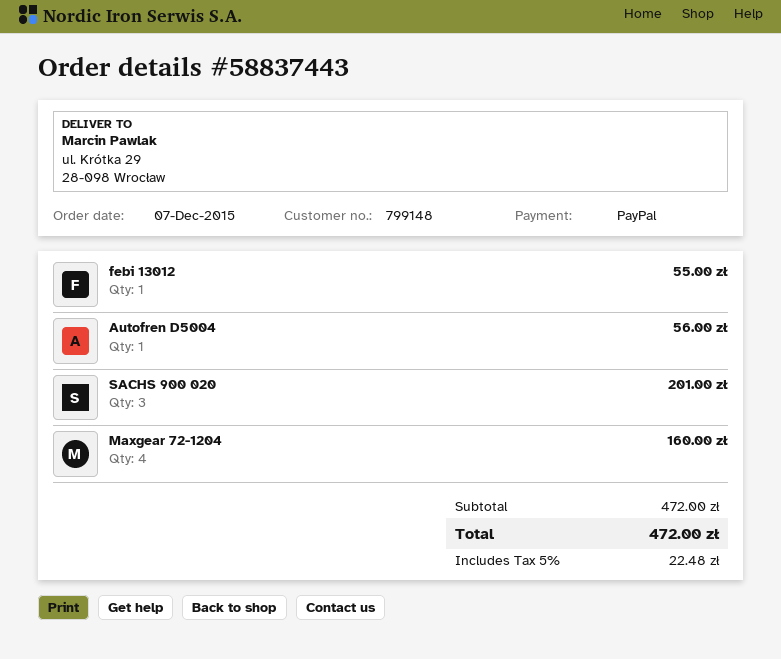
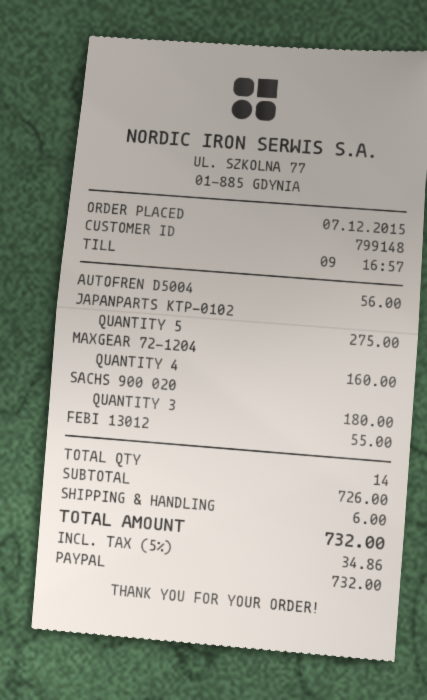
SACHS 900 020: 3 for 201.00 -> 3 for 180.00
JAPANPARTS KTP-0102: none -> 5 for 275.00
subtotal: 472.00 -> 726.00
shipping: none -> 6.00
tax: 5% = 22.48 -> 5% = 34.86
total: 472.00 -> 732.00

